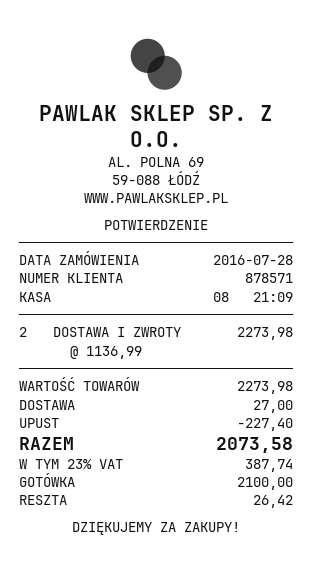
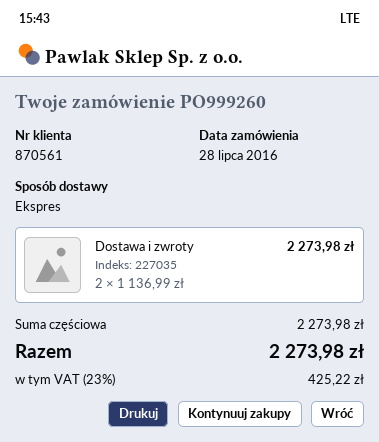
customer number: 878571 -> 870561
discount: 227.40 -> none
shipping: 27.00 -> none
tax: 23% = 387.74 -> 23% = 425.22
total: 2073.58 -> 2273.98

